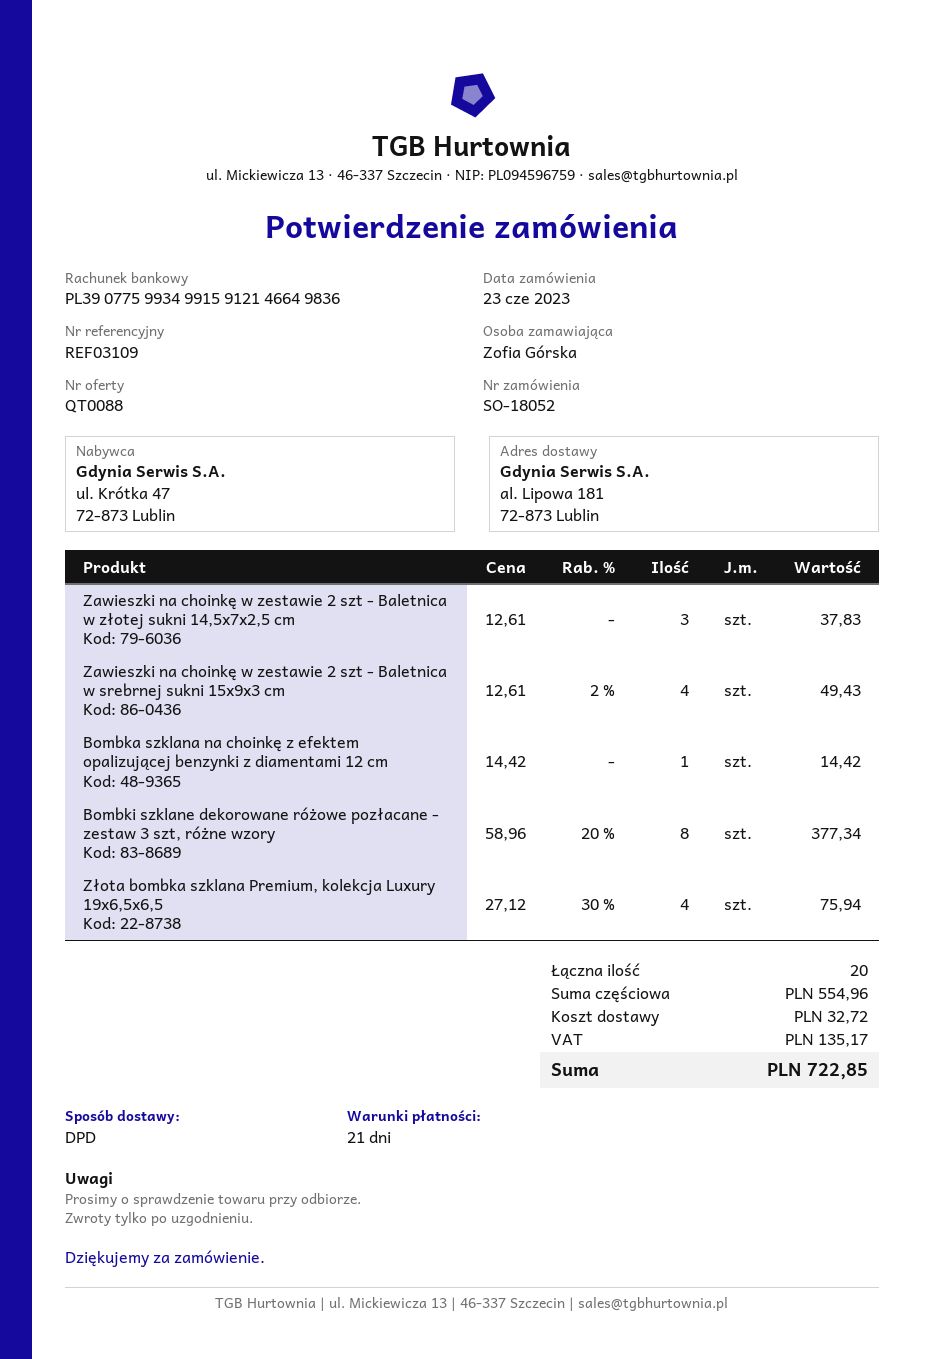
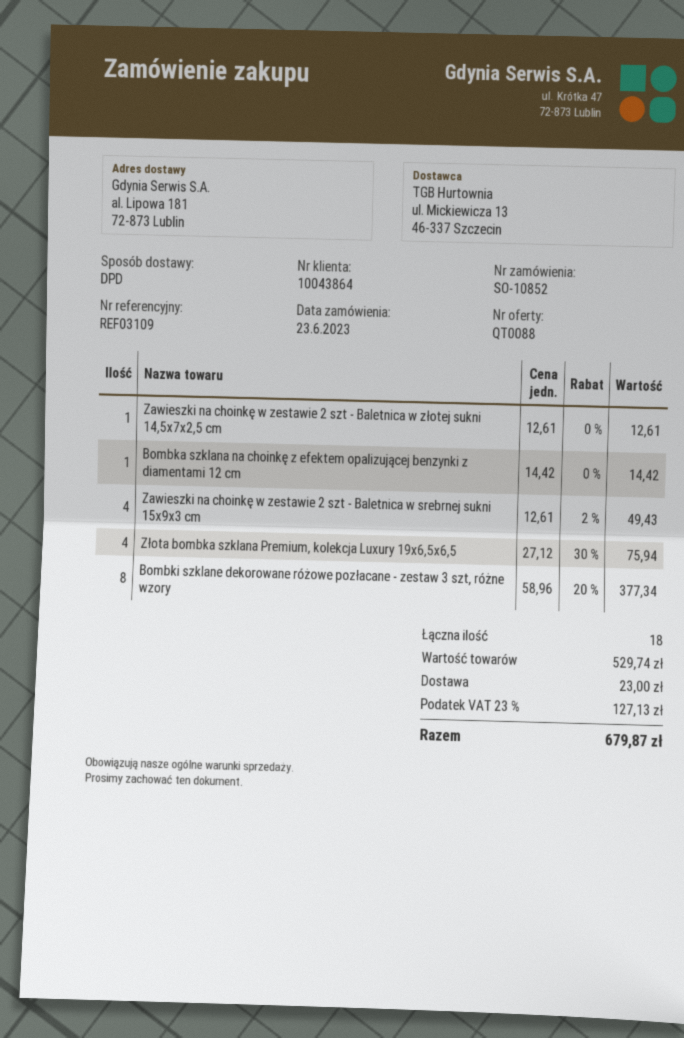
order number: SO-18052 -> SO-10852
Zawieszki na choinkę w zestawie 2 szt - Baletnica w złotej sukni 14,5x7x2,5 cm: 3 x 12.61 = 37.83 -> 1 x 12.61 = 12.61
total quantity: 20 -> 18
subtotal: 554.96 -> 529.74
shipping: 32.72 -> 23.00
tax: 135.17 -> 127.13
total: 722.85 -> 679.87

